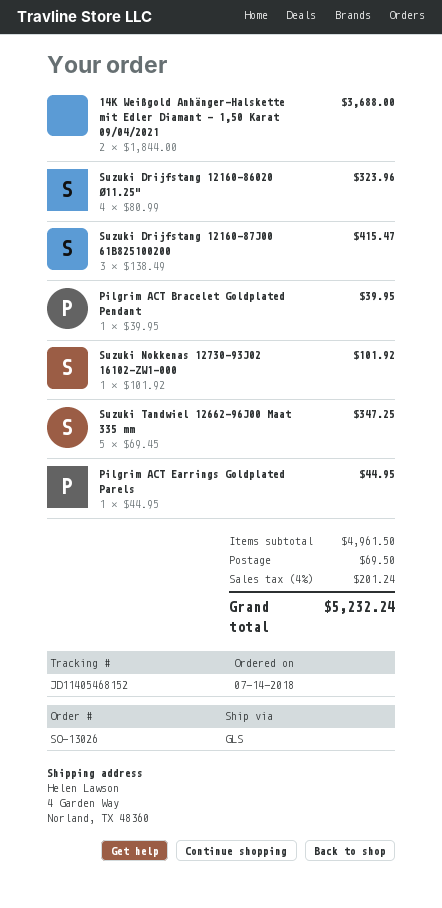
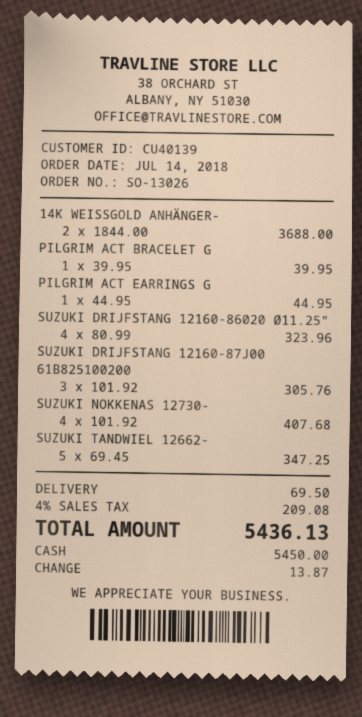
Suzuki Drijfstang 12160-87J00 61B825100200: 3 x 138.49 = 415.47 -> 3 x 101.92 = 305.76
Suzuki Nokkenas 12730-93J02 16102-ZW1-000: 1 x 101.92 = 101.92 -> 4 x 101.92 = 407.68
tax: 4% = 201.24 -> 4% = 209.08
total: 5232.24 -> 5436.13

